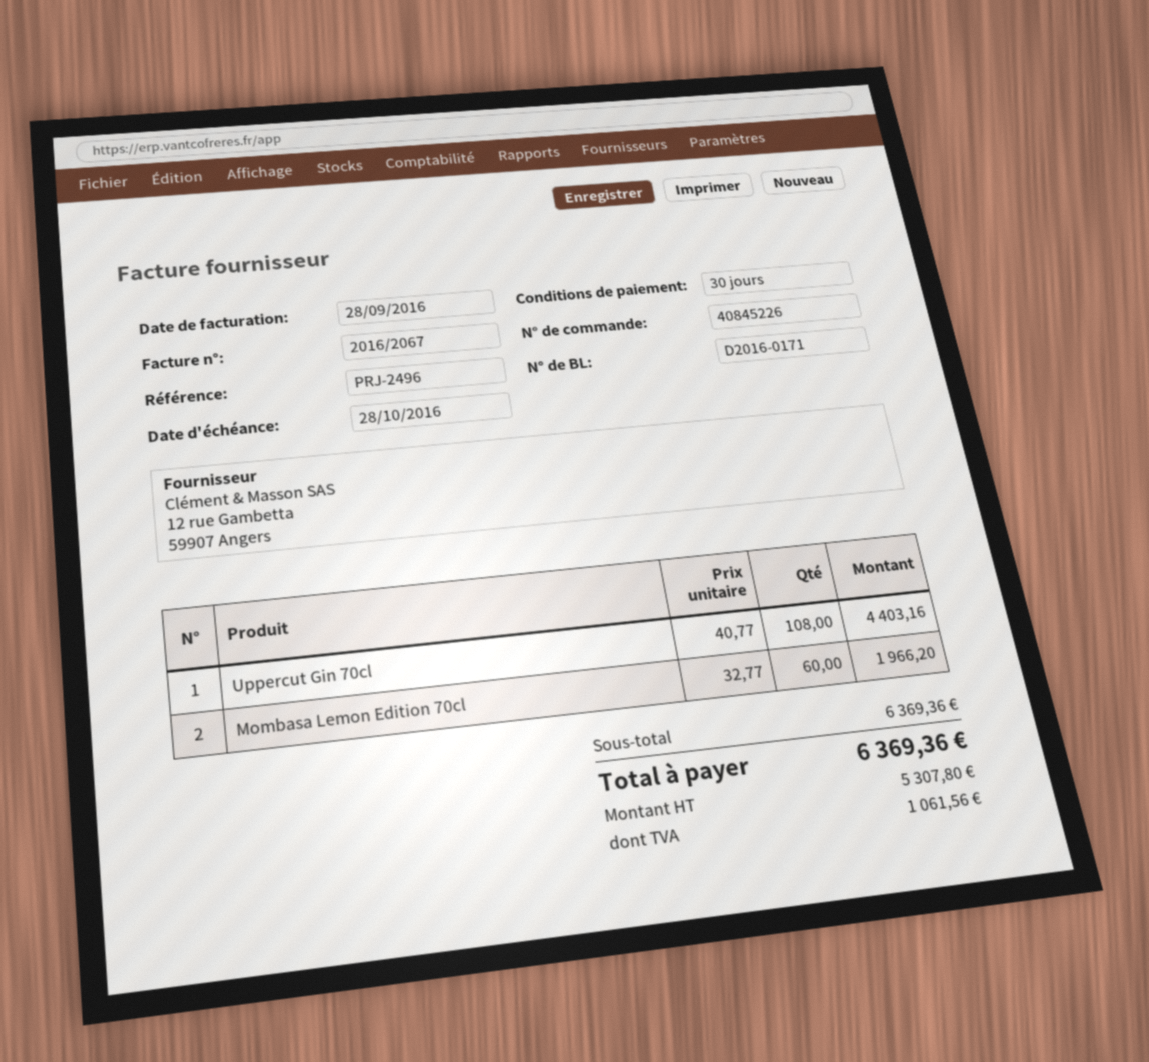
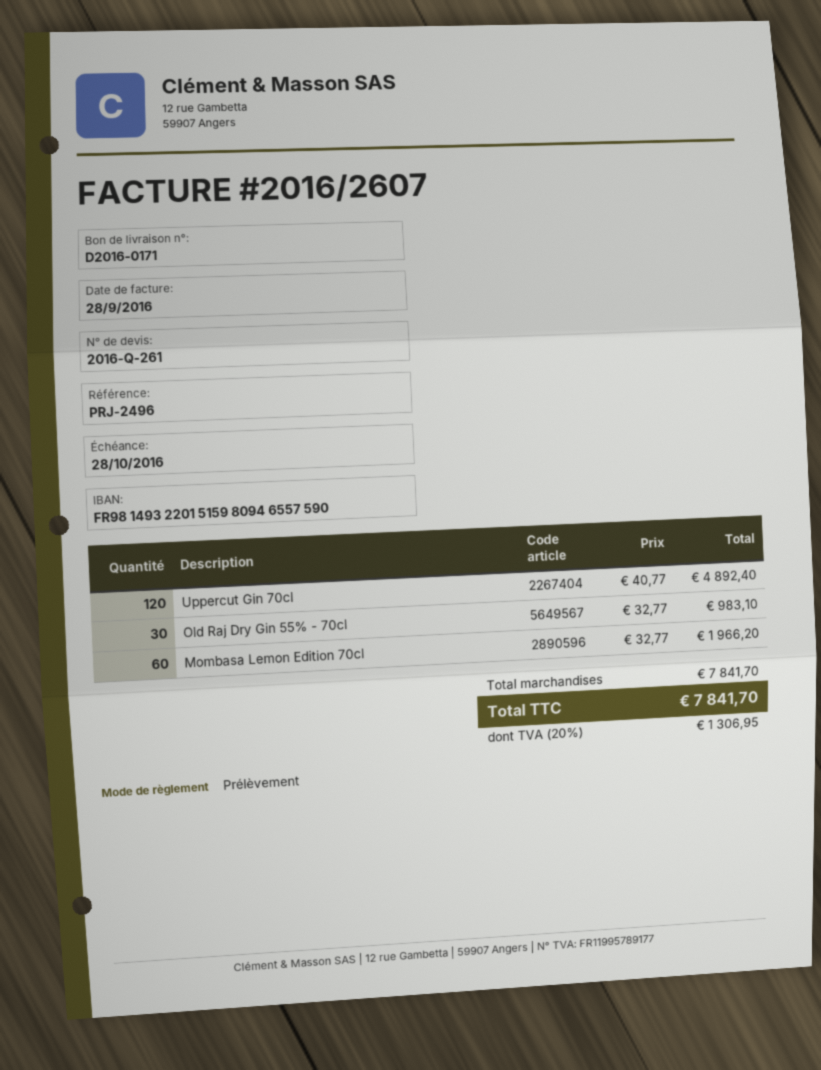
invoice number: 2016/2067 -> 2016/2607
Uppercut Gin 70cl: 108 x 40.77 = 4403.16 -> 120 x 40.77 = 4892.40
Old Raj Dry Gin 55% - 70cl: none -> 30 x 32.77 = 983.10
subtotal: 6369.36 -> 7841.70
tax: 1061.56 -> 1306.95
total: 6369.36 -> 7841.70

